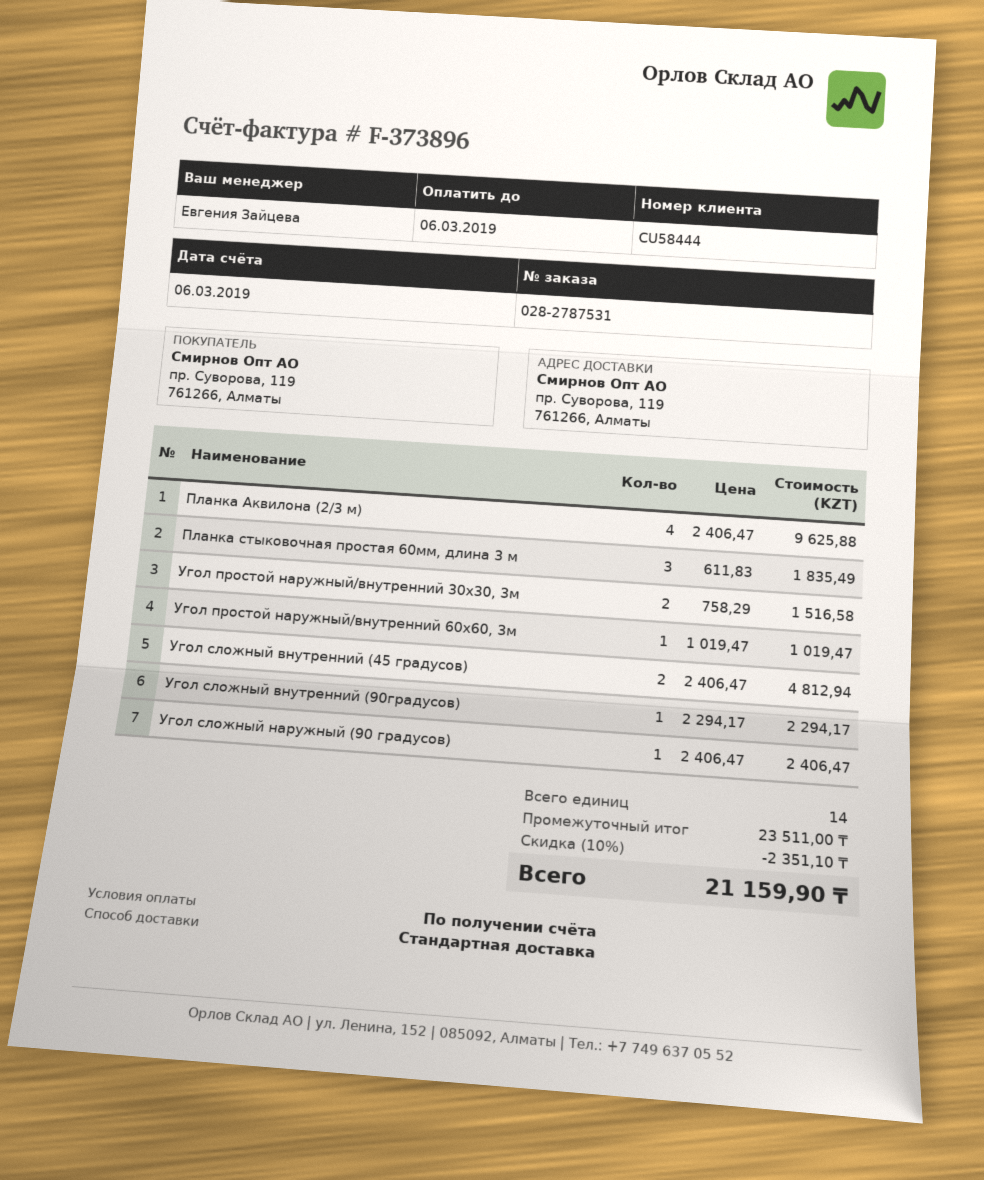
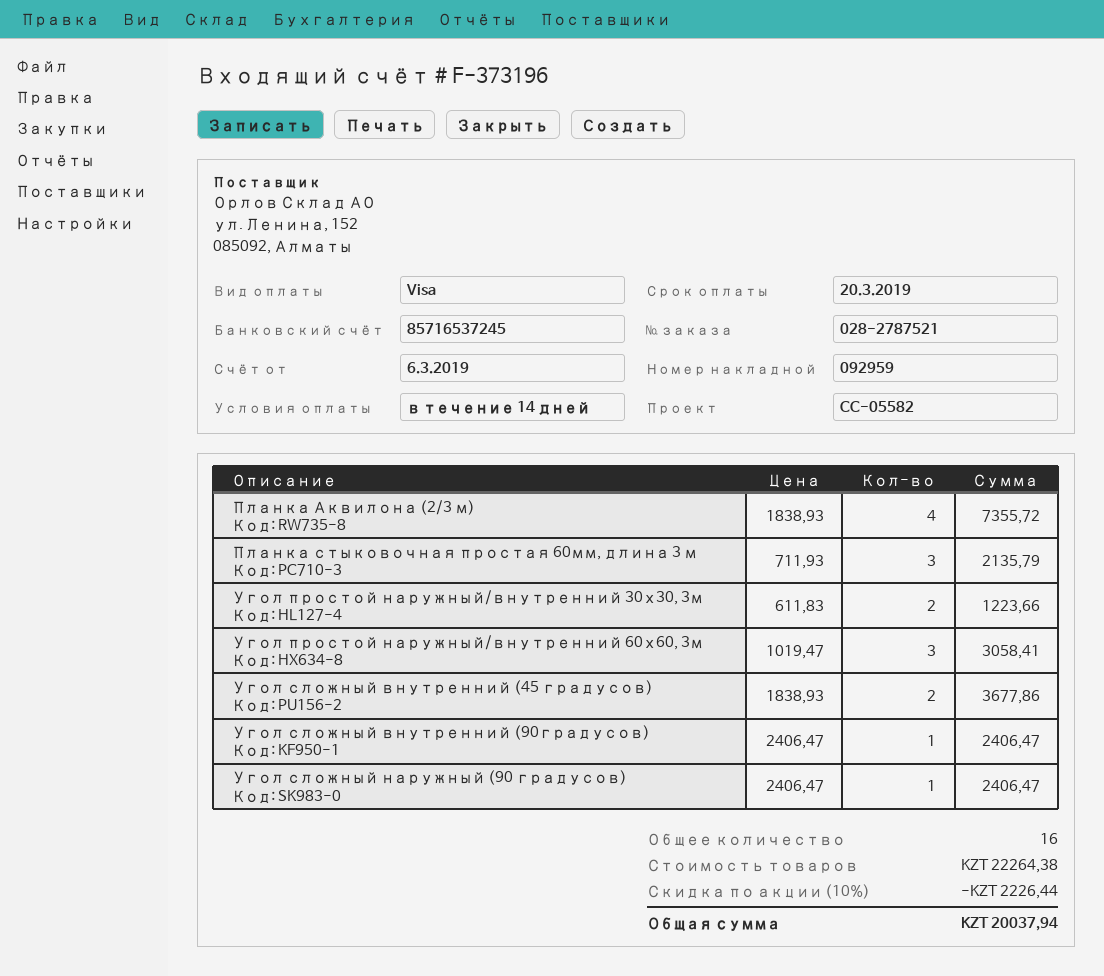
order number: 028-2787531 -> 028-2787521
invoice number: F-373896 -> F-373196
payment terms: on receipt -> 14 days
due date: 2019-03-06 -> 2019-03-20
Планка Аквилона (2/3 м): 4 x 2406.47 = 9625.88 -> 4 x 1838.93 = 7355.72
Планка стыковочная простая 60мм, длина 3 м: 3 x 611.83 = 1835.49 -> 3 x 711.93 = 2135.79
Угол простой наружный/внутренний 30х30, 3м: 2 x 758.29 = 1516.58 -> 2 x 611.83 = 1223.66
Угол простой наружный/внутренний 60х60, 3м: 1 x 1019.47 = 1019.47 -> 3 x 1019.47 = 3058.41
Угол сложный внутренний (45 градусов): 2 x 2406.47 = 4812.94 -> 2 x 1838.93 = 3677.86
Угол сложный внутренний (90градусов): 1 x 2294.17 = 2294.17 -> 1 x 2406.47 = 2406.47
total quantity: 14 -> 16
subtotal: 23511.00 -> 22264.38
discount: 10% = 2351.10 -> 10% = 2226.44
total: 21159.90 -> 20037.94

